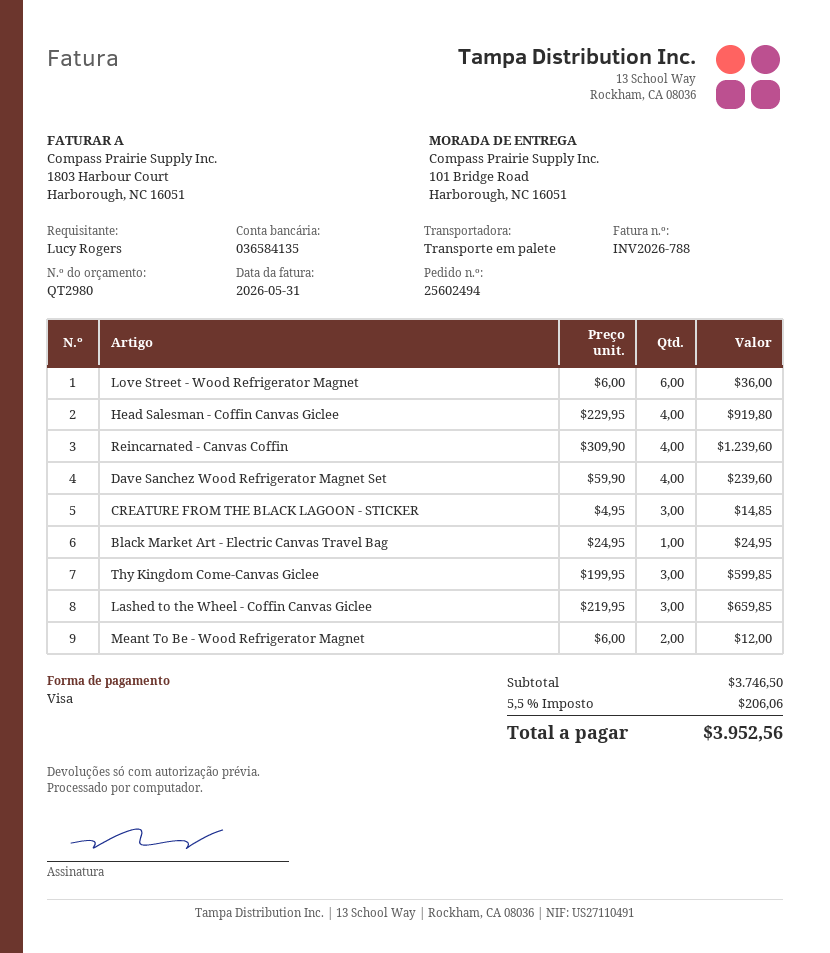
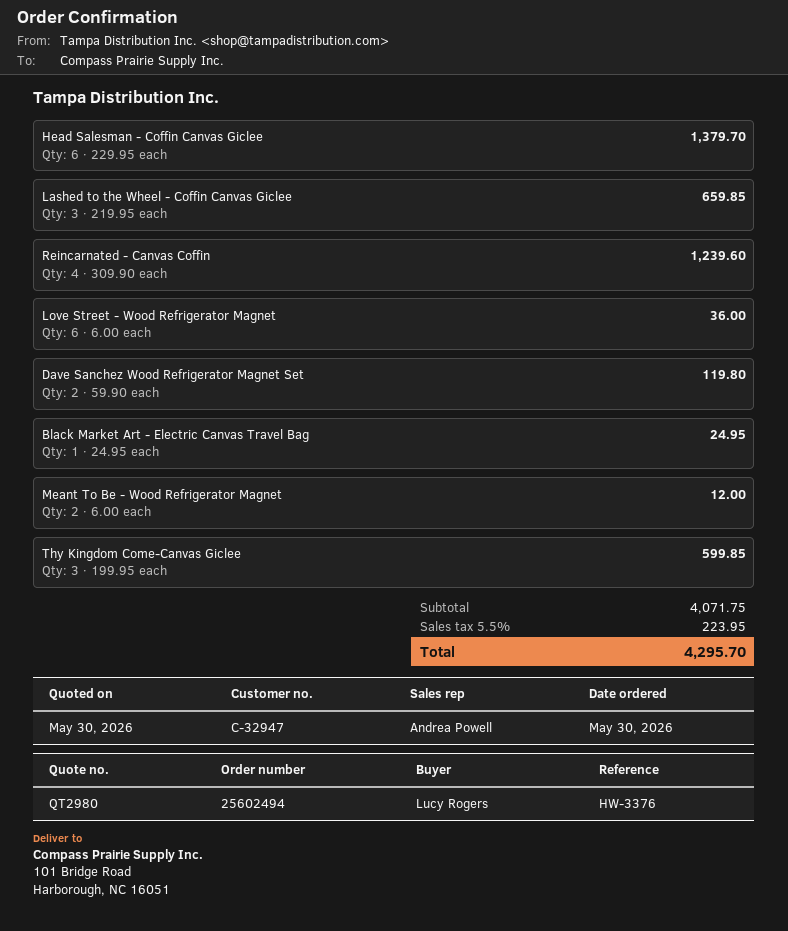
Head Salesman - Coffin Canvas Giclee: 4 x 229.95 = 919.80 -> 6 x 229.95 = 1379.70
Dave Sanchez Wood Refrigerator Magnet Set: 4 x 59.90 = 239.60 -> 2 x 59.90 = 119.80
CREATURE FROM THE BLACK LAGOON - STICKER: 3 x 4.95 = 14.85 -> none
subtotal: 3746.50 -> 4071.75
tax: 5.5% = 206.06 -> 5.5% = 223.95
total: 3952.56 -> 4295.70

